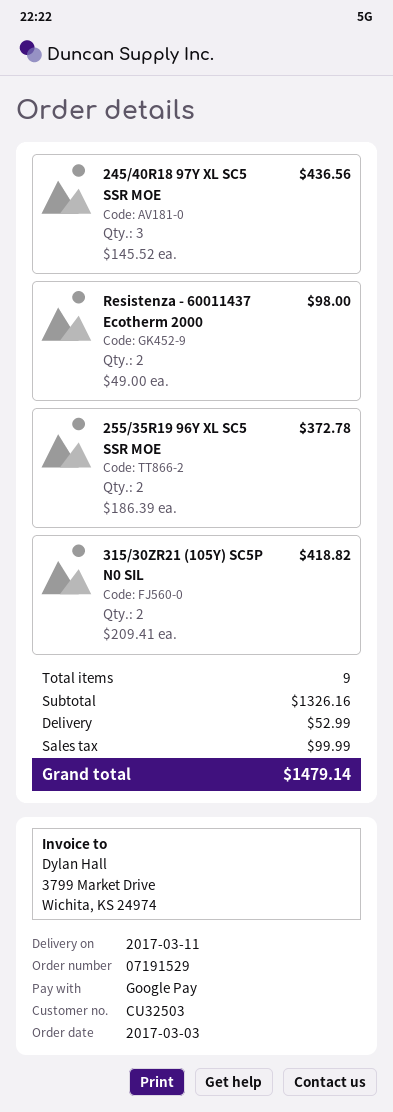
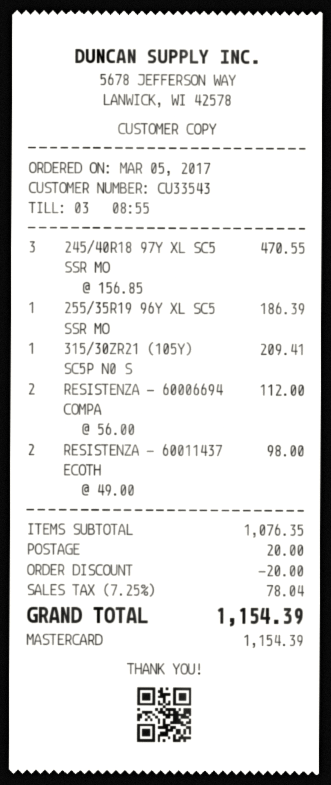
order date: 2017-03-03 -> 2017-03-05
customer number: CU32503 -> CU33543
payment method: Google Pay -> Mastercard
245/40R18 97Y XL SC5 SSR MOE: 3 x 145.52 = 436.56 -> 3 x 156.85 = 470.55
255/35R19 96Y XL SC5 SSR MOE: 2 x 186.39 = 372.78 -> 1 x 186.39 = 186.39
315/30ZR21 (105Y) SC5P N0 SIL: 2 x 209.41 = 418.82 -> 1 x 209.41 = 209.41
RESISTENZA - 60006694 COMPA: none -> 2 x 56.00 = 112.00
subtotal: 1326.16 -> 1076.35
discount: none -> 20.00
shipping: 52.99 -> 20.00
tax: 99.99 -> 78.04
total: 1479.14 -> 1154.39

